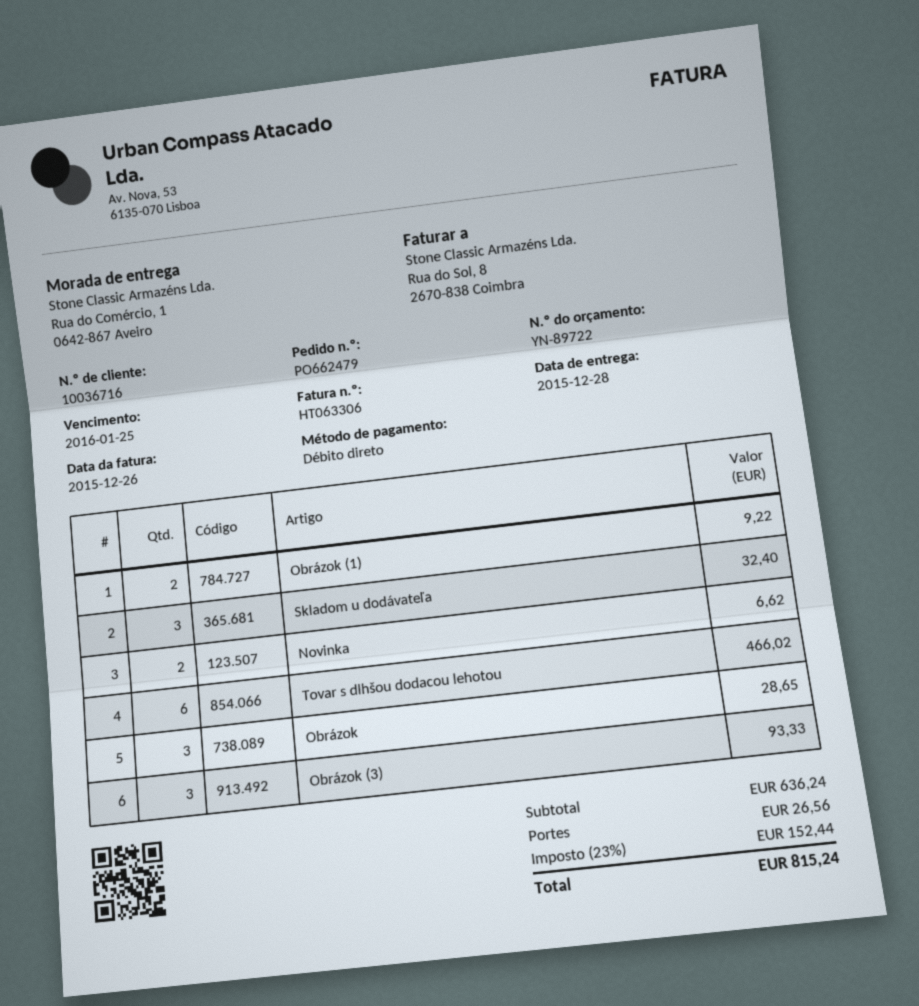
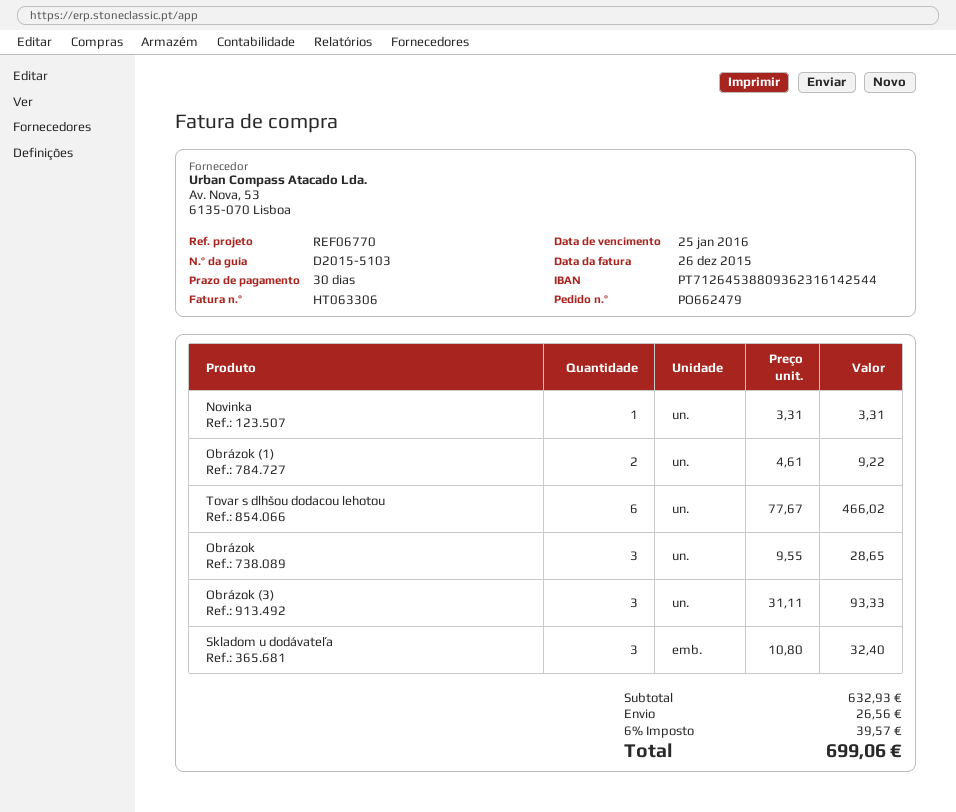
Novinka: 2 for 6.62 -> 1 for 3.31
subtotal: 636.24 -> 632.93
tax: 23% = 152.44 -> 6% = 39.57
total: 815.24 -> 699.06

